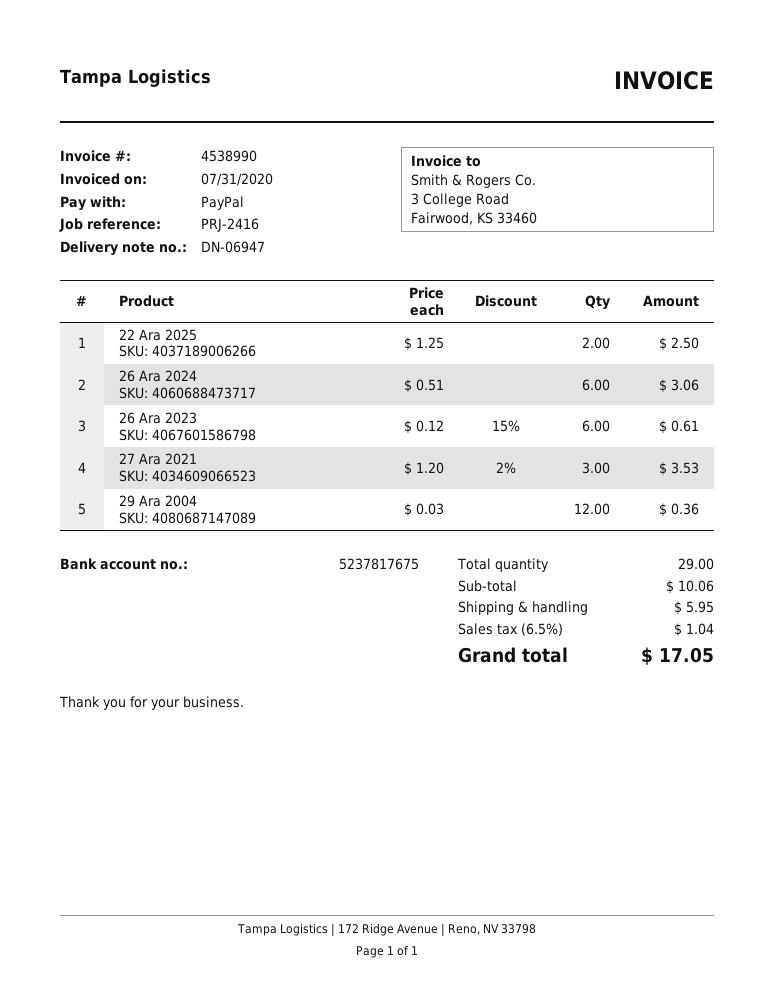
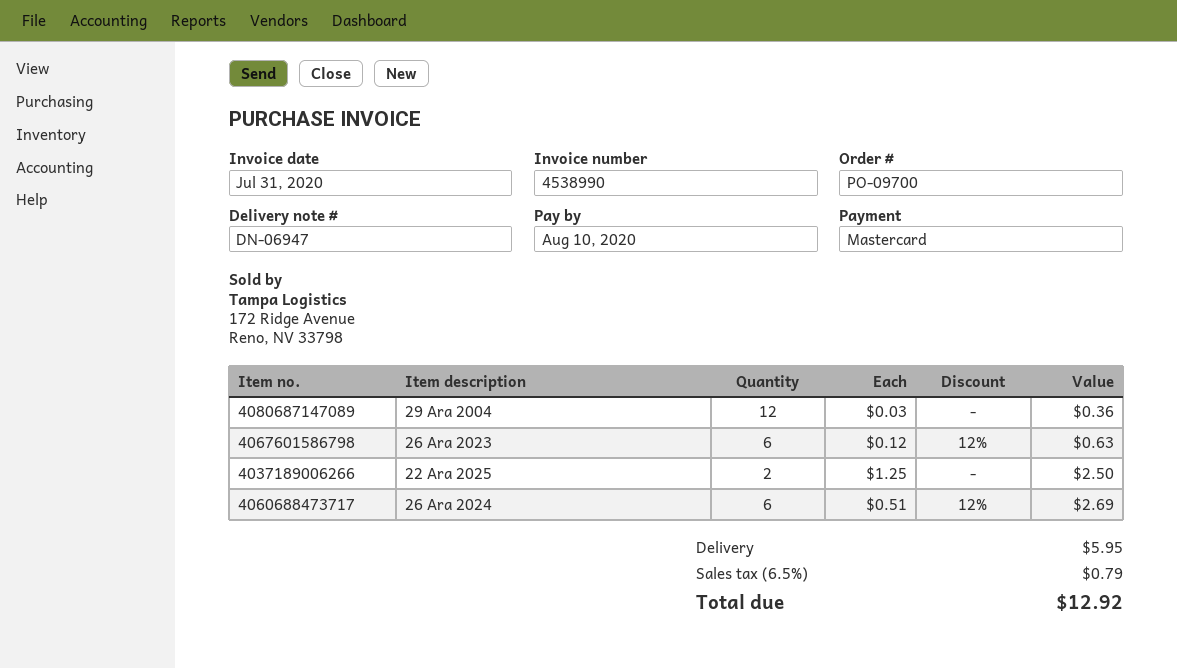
payment method: PayPal -> Mastercard
26 Ara 2024: 6 x 0.51 = 3.06 -> 6 x 0.51 - 12% = 2.69
26 Ara 2023: 6 x 0.12 - 15% = 0.61 -> 6 x 0.12 - 12% = 0.63
27 Ara 2021: 3 x 1.20 - 2% = 3.53 -> none
tax: 6.5% = 1.04 -> 6.5% = 0.79
total: 17.05 -> 12.92

